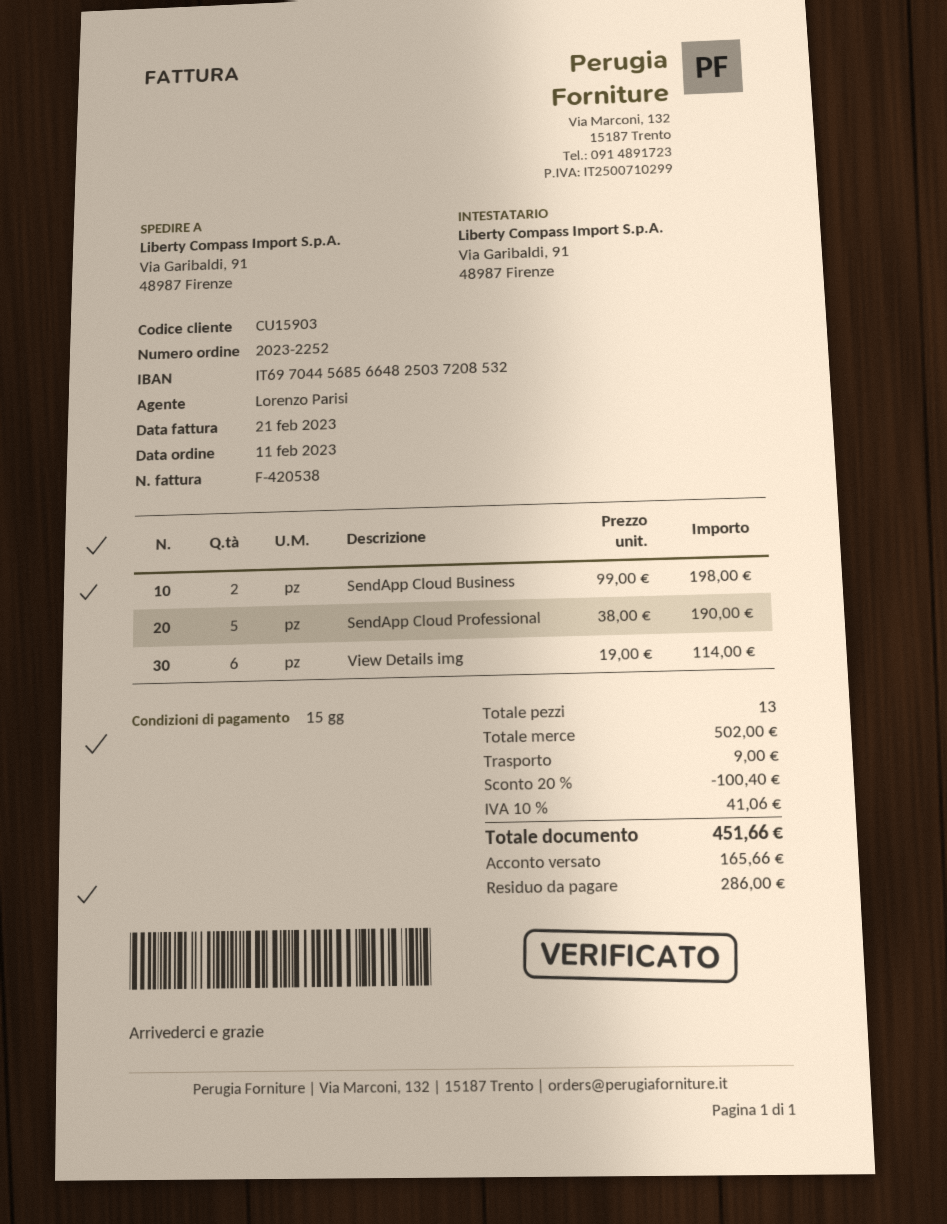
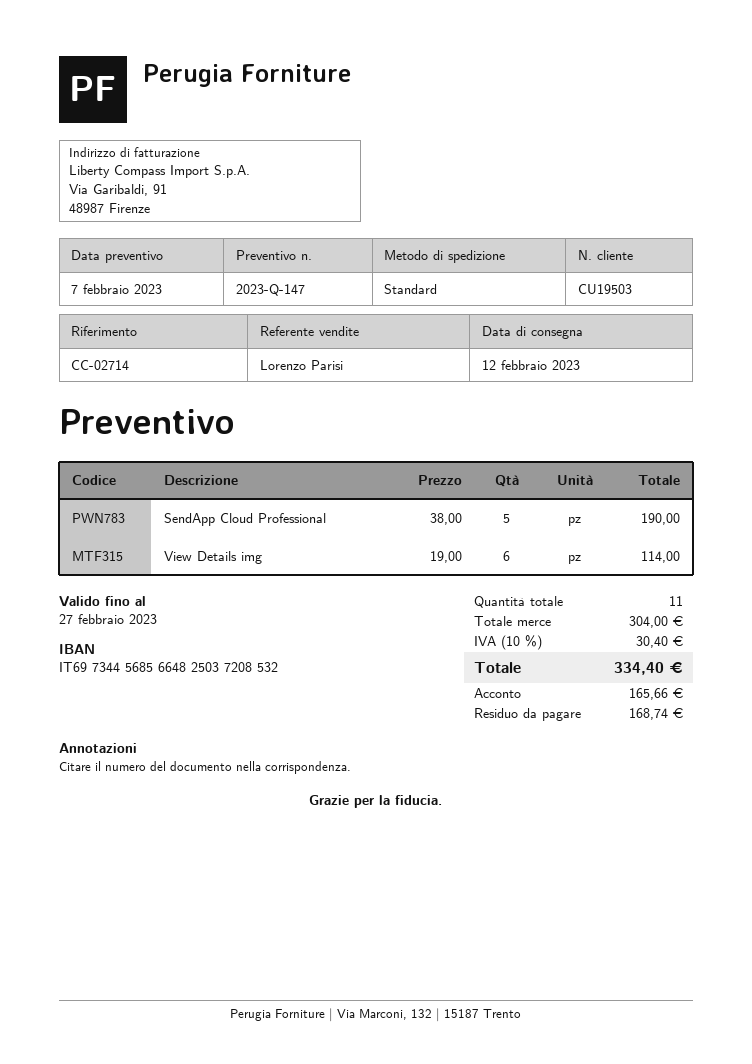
customer number: CU15903 -> CU19503
bank account: IT6970445685664825037208532 -> IT6973445685664825037208532
SendApp Cloud Business: 2 x 99.00 = 198.00 -> none
total quantity: 13 -> 11
subtotal: 502.00 -> 304.00
discount: 20% = 100.40 -> none
shipping: 9.00 -> none
tax: 10% = 41.06 -> 10% = 30.40
total: 451.66 -> 334.40
balance: 286.00 -> 168.74

